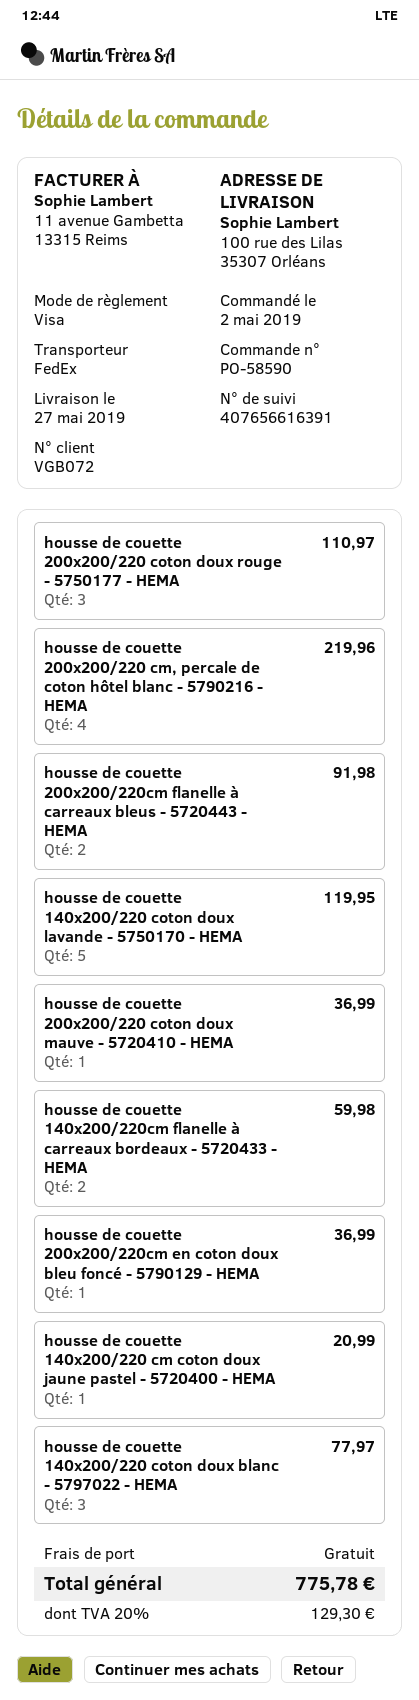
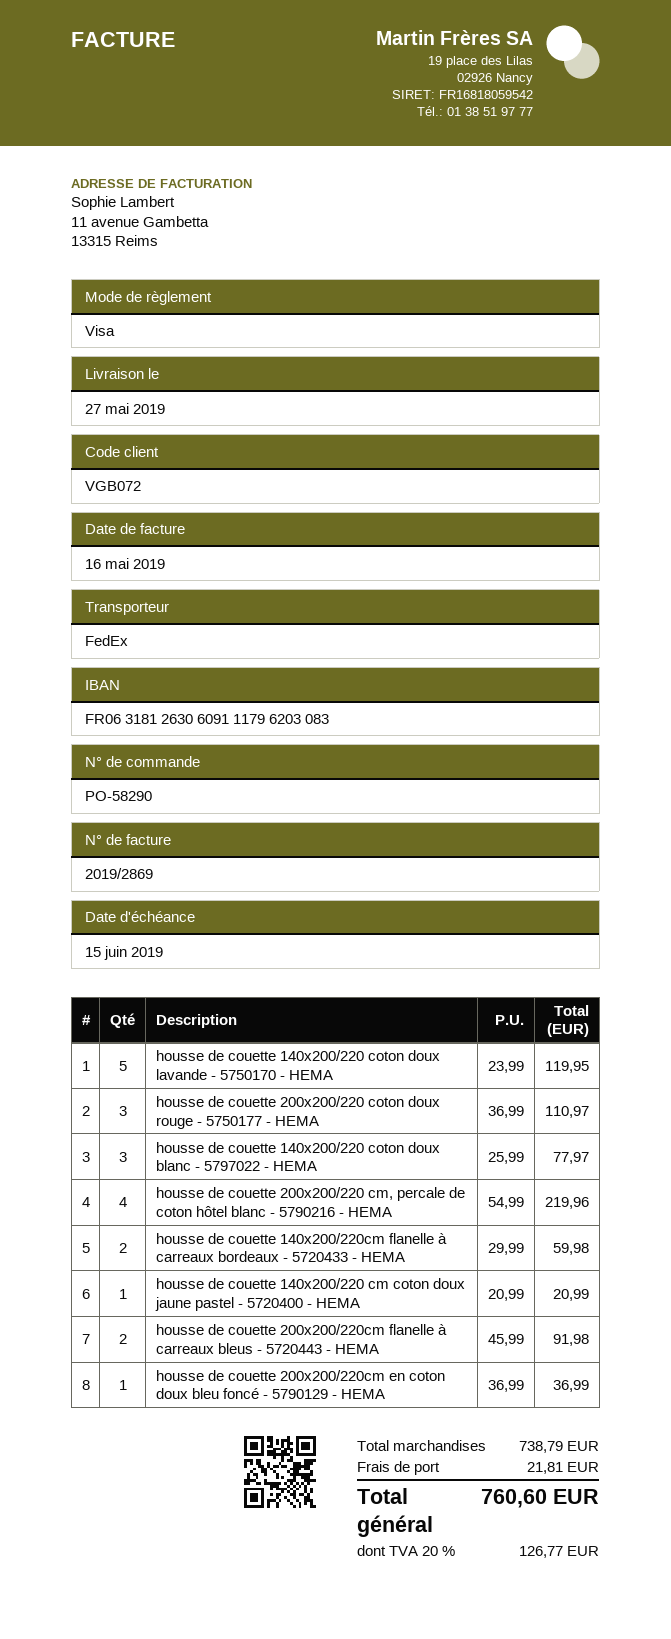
order number: PO-58590 -> PO-58290
housse de couette 200x200/220 coton doux mauve - 5720410 - HEMA: 1 for 36.99 -> none
shipping: 0.00 -> 21.81
tax: 20% = 129.30 -> 20% = 126.77
total: 775.78 -> 760.60

